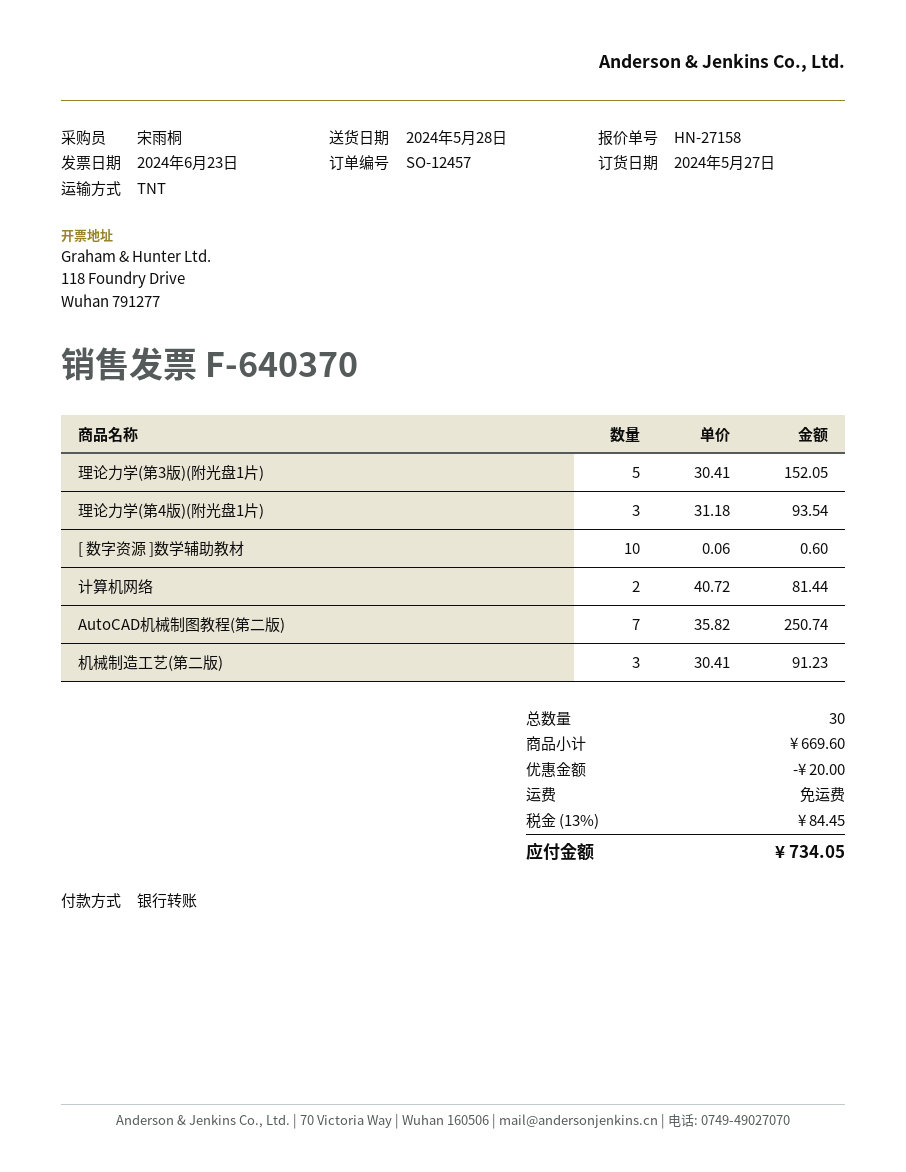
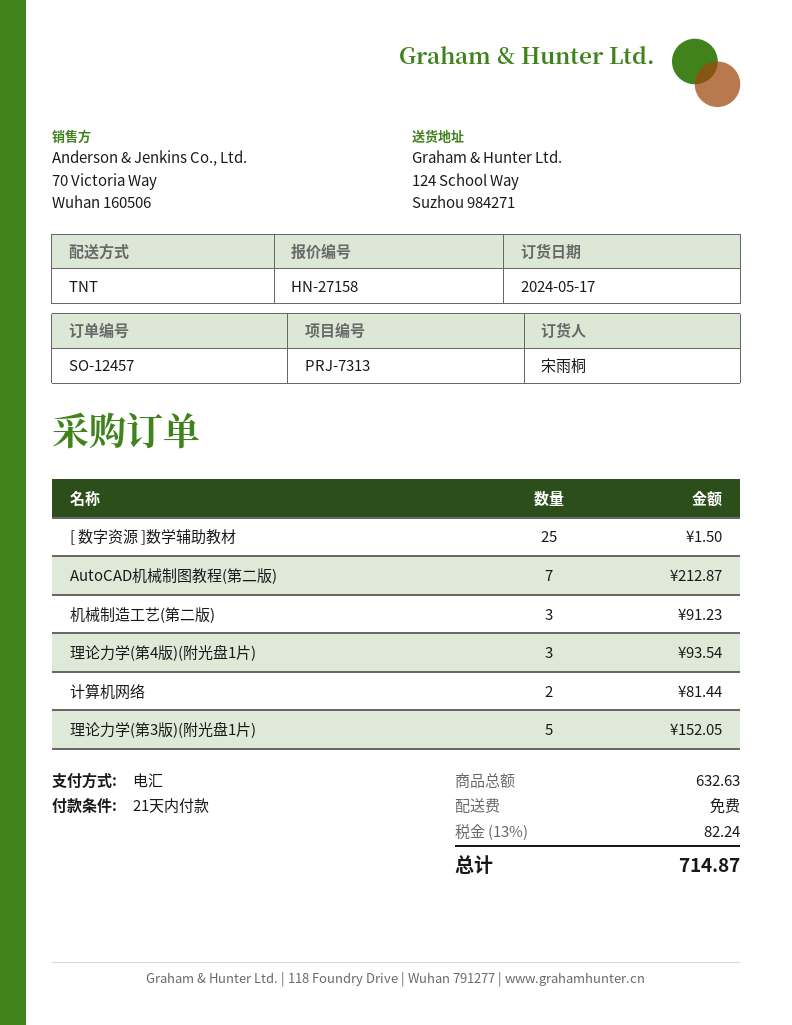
order date: 2024-05-27 -> 2024-05-17
[ 数字资源 ]数学辅助教材: 10 for 0.60 -> 25 for 1.50
AutoCAD机械制图教程(第二版): 7 for 250.74 -> 7 for 212.87
subtotal: 669.60 -> 632.63
discount: 20.00 -> none
tax: 13% = 84.45 -> 13% = 82.24
total: 734.05 -> 714.87

